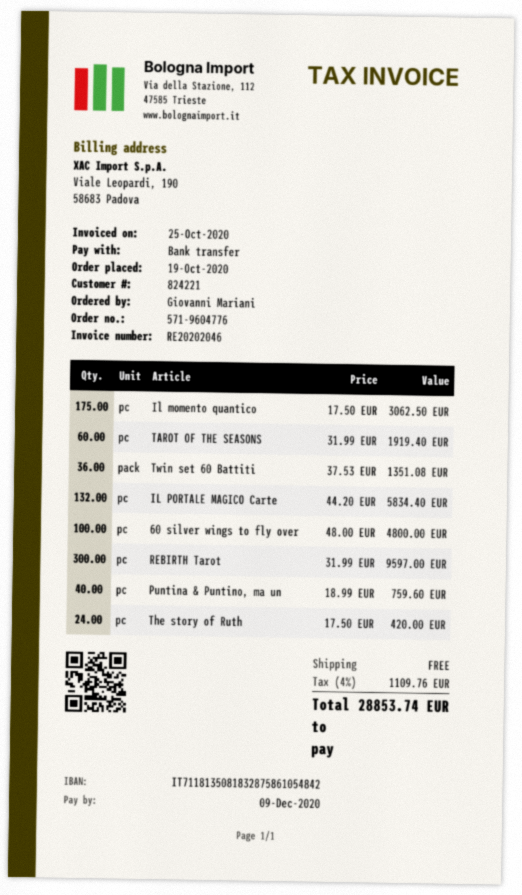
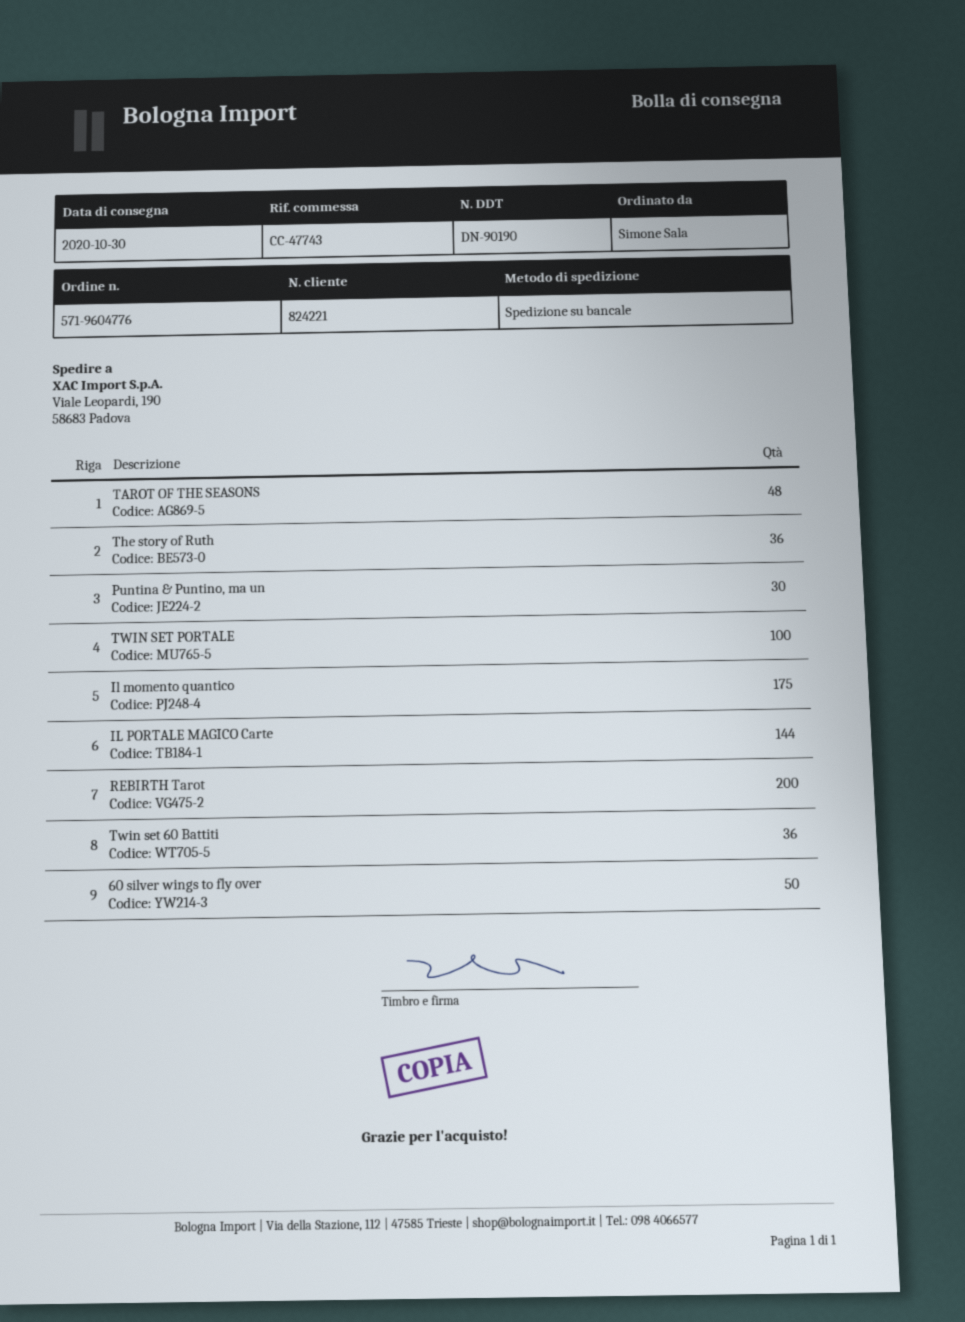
ordered by: Giovanni Mariani -> Simone Sala
TAROT OF THE SEASONS: 60 -> 48
IL PORTALE MAGICO Carte: 132 -> 144
60 silver wings to fly over: 100 -> 50
REBIRTH Tarot: 300 -> 200
Puntina & Puntino, ma un: 40 -> 30
The story of Ruth: 24 -> 36
TWIN SET PORTALE: none -> 100

